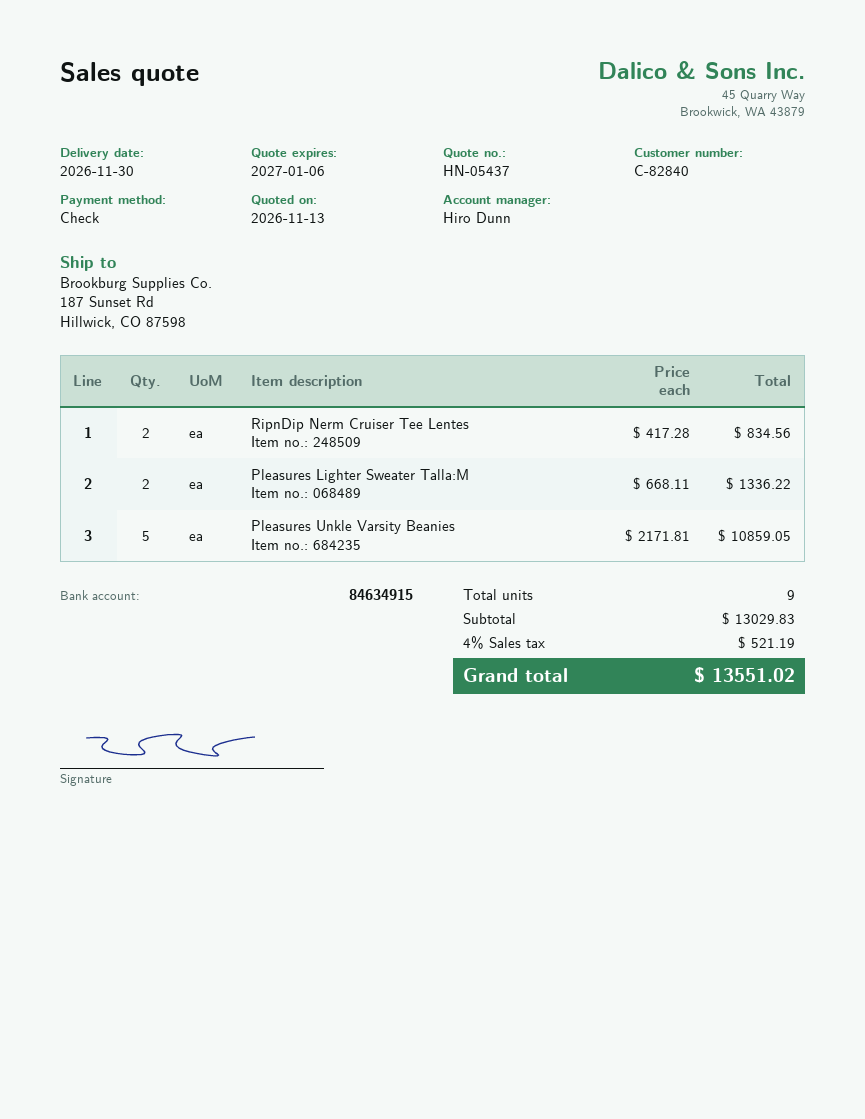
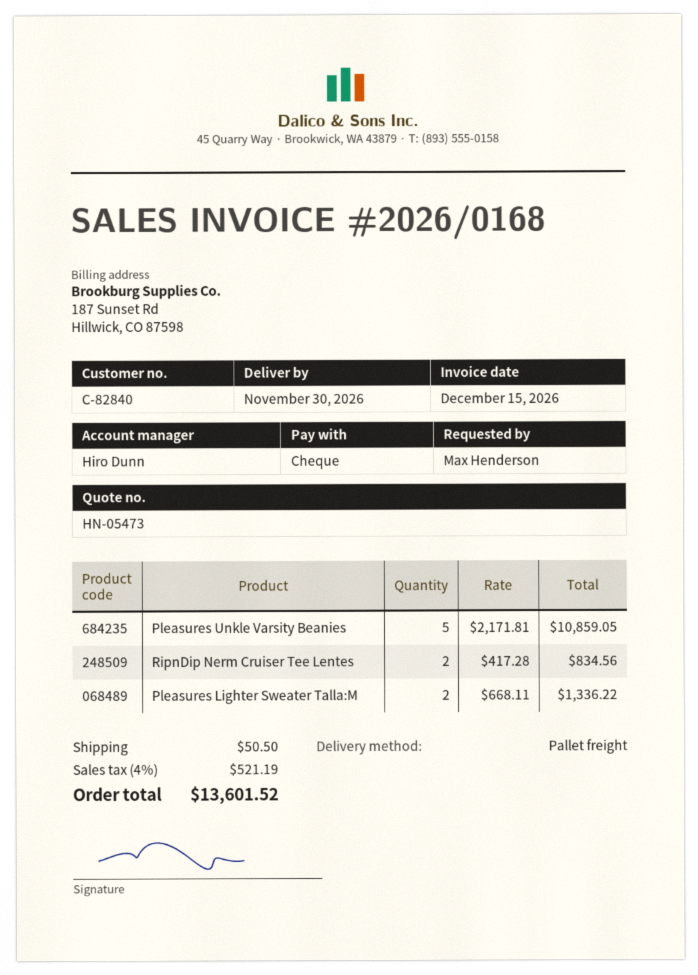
quote number: HN-05437 -> HN-05473
shipping: none -> 50.50
total: 13551.02 -> 13601.52

